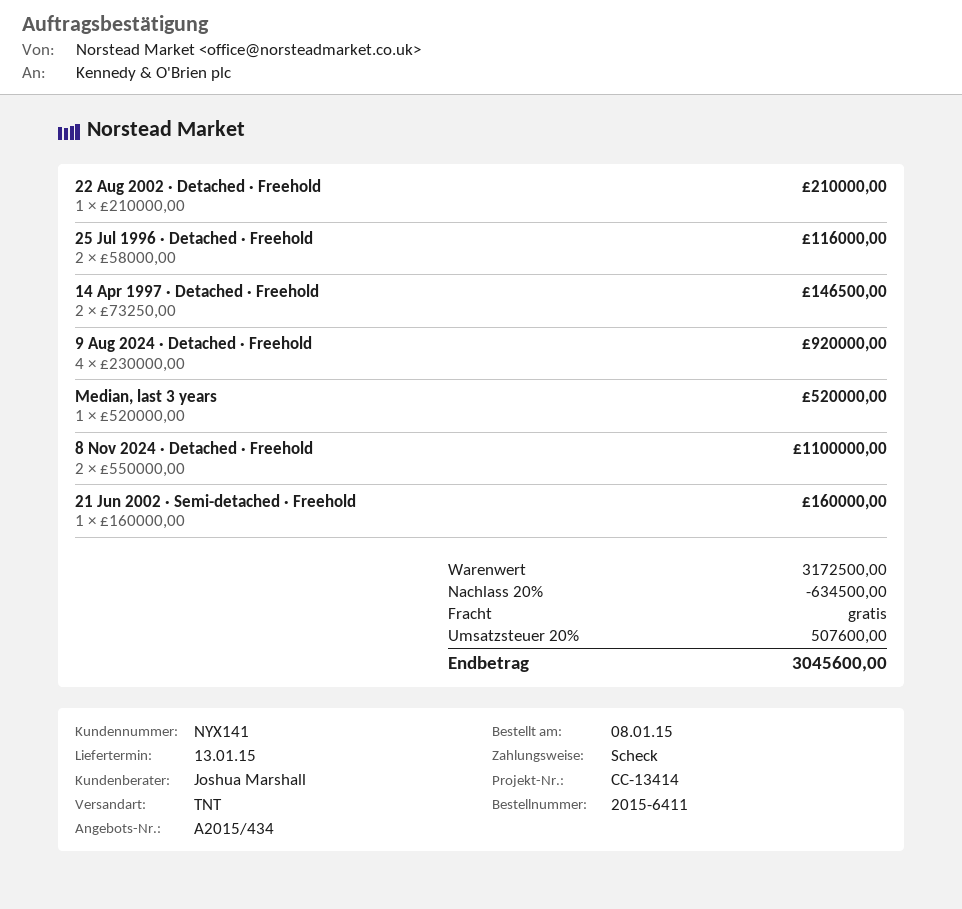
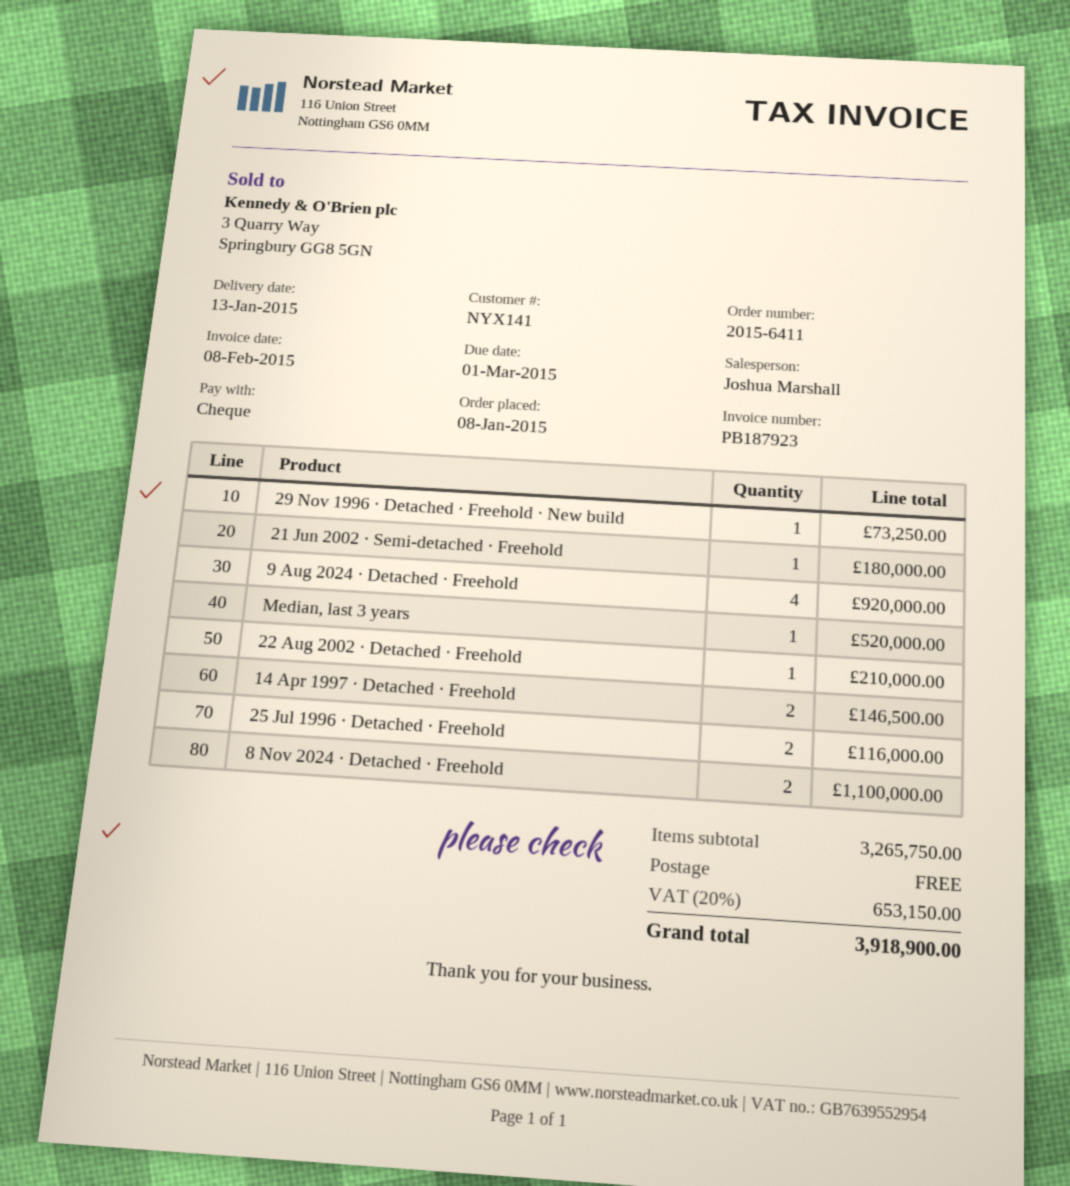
21 Jun 2002 · Semi-detached · Freehold: 1 for 160000.00 -> 1 for 180000.00
29 Nov 1996 · Detached · Freehold · New build: none -> 1 for 73250.00
subtotal: 3172500.00 -> 3265750.00
discount: 20% = 634500.00 -> none
tax: 20% = 507600.00 -> 20% = 653150.00
total: 3045600.00 -> 3918900.00

